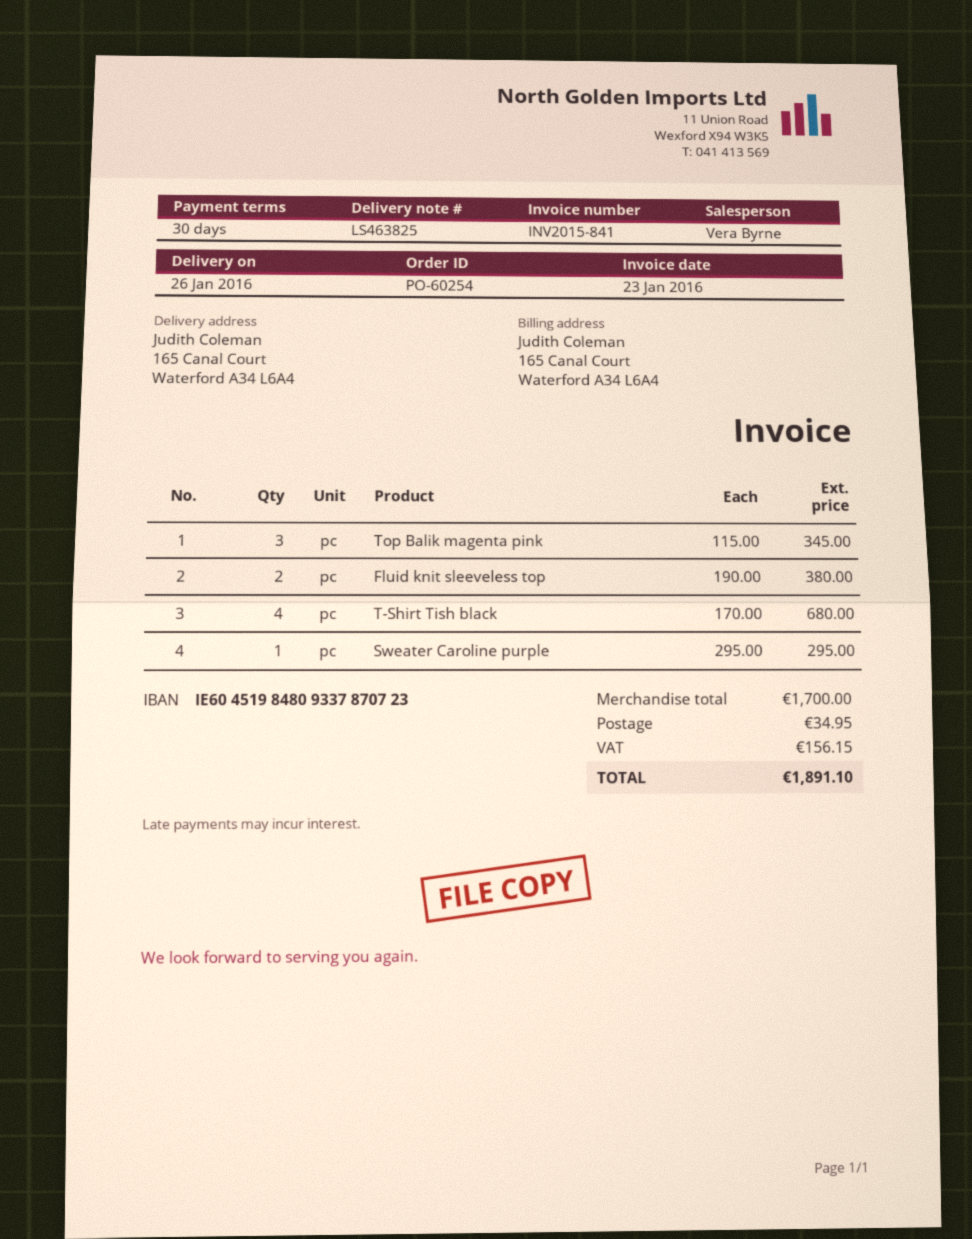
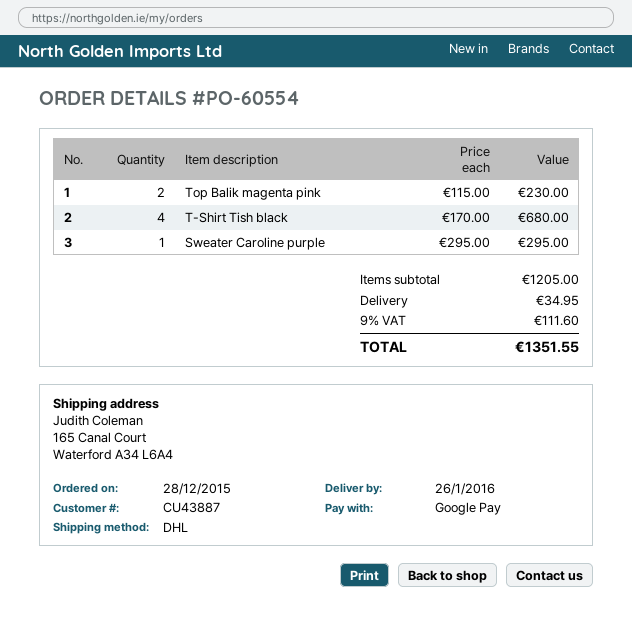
order number: PO-60254 -> PO-60554
Top Balik magenta pink: 3 x 115.00 = 345.00 -> 2 x 115.00 = 230.00
Fluid knit sleeveless top: 2 x 190.00 = 380.00 -> none
subtotal: 1700.00 -> 1205.00
tax: 156.15 -> 111.60
total: 1891.10 -> 1351.55

